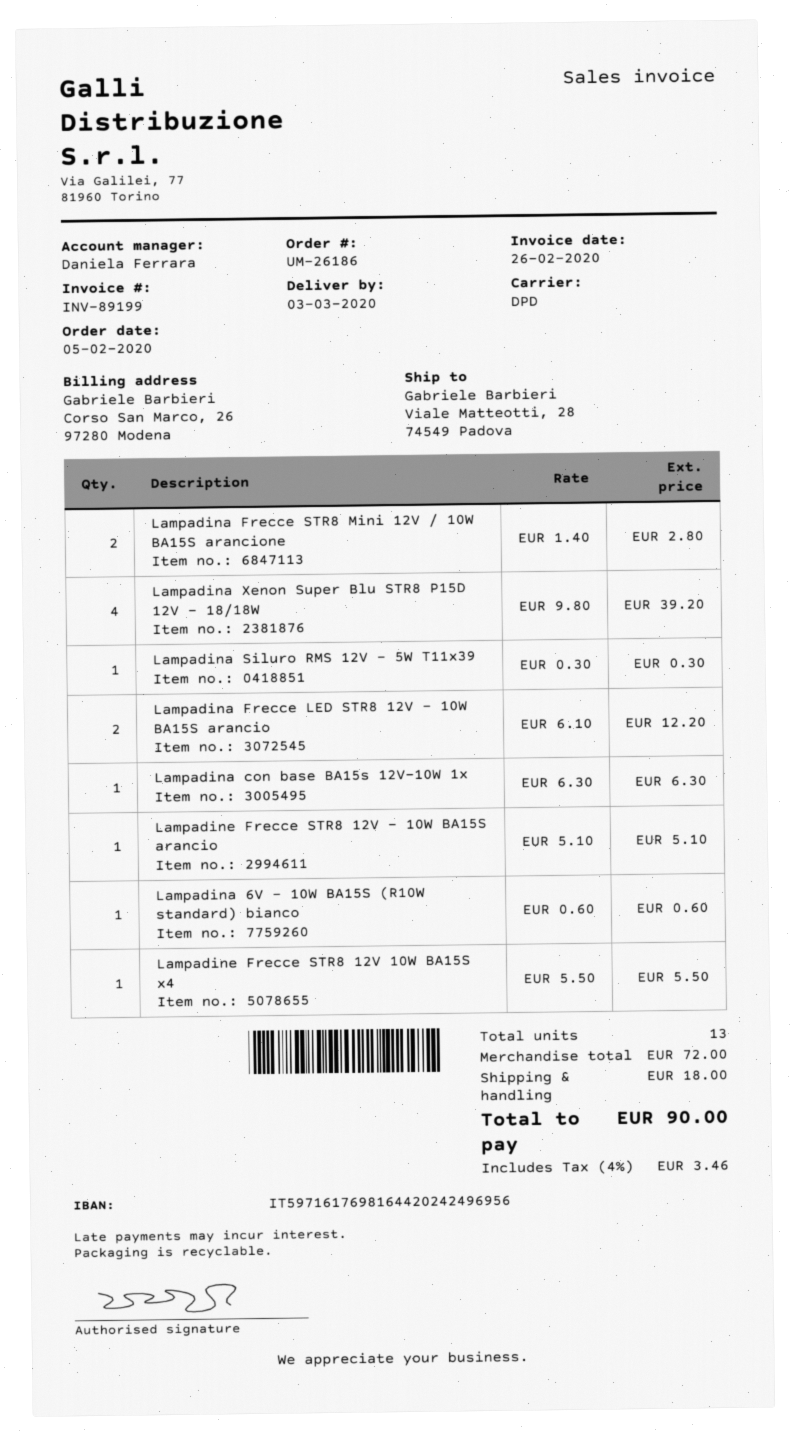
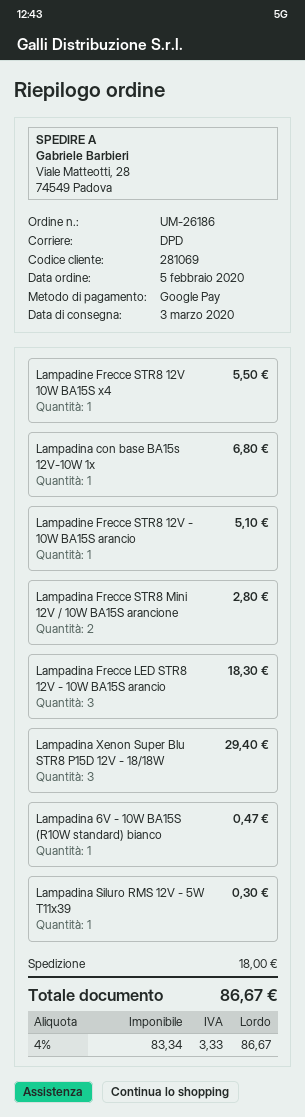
Lampadina Xenon Super Blu STR8 P15D 12V - 18/18W: 4 for 39.20 -> 3 for 29.40
Lampadina Frecce LED STR8 12V - 10W BA15S arancio: 2 for 12.20 -> 3 for 18.30
Lampadina con base BA15s 12V-10W 1x: 1 for 6.30 -> 1 for 6.80
Lampadina 6V - 10W BA15S (R10W standard) bianco: 1 for 0.60 -> 1 for 0.47
tax: 4% = 3.46 -> 4% = 3.33
total: 90.00 -> 86.67

